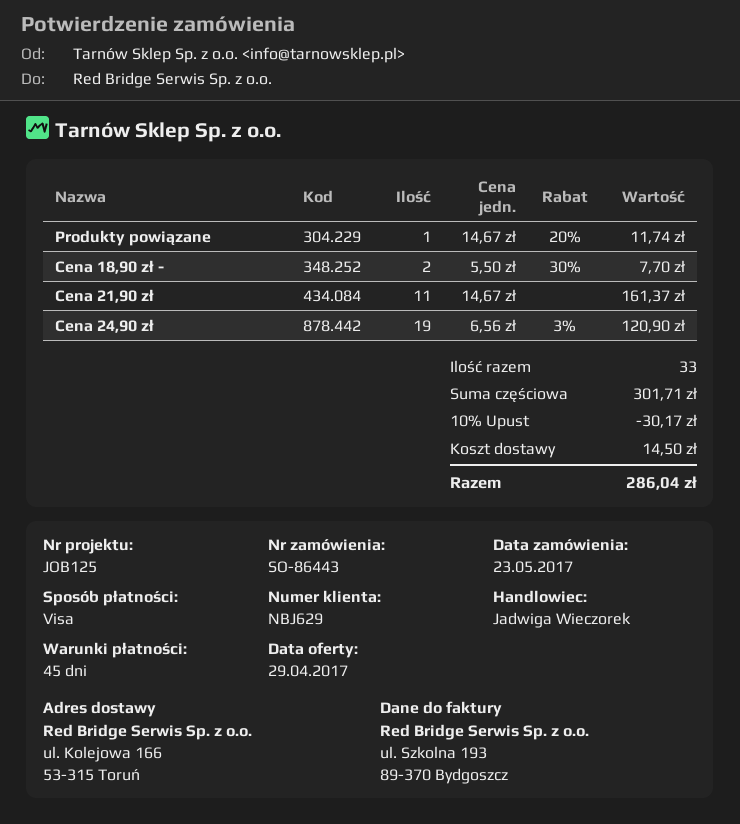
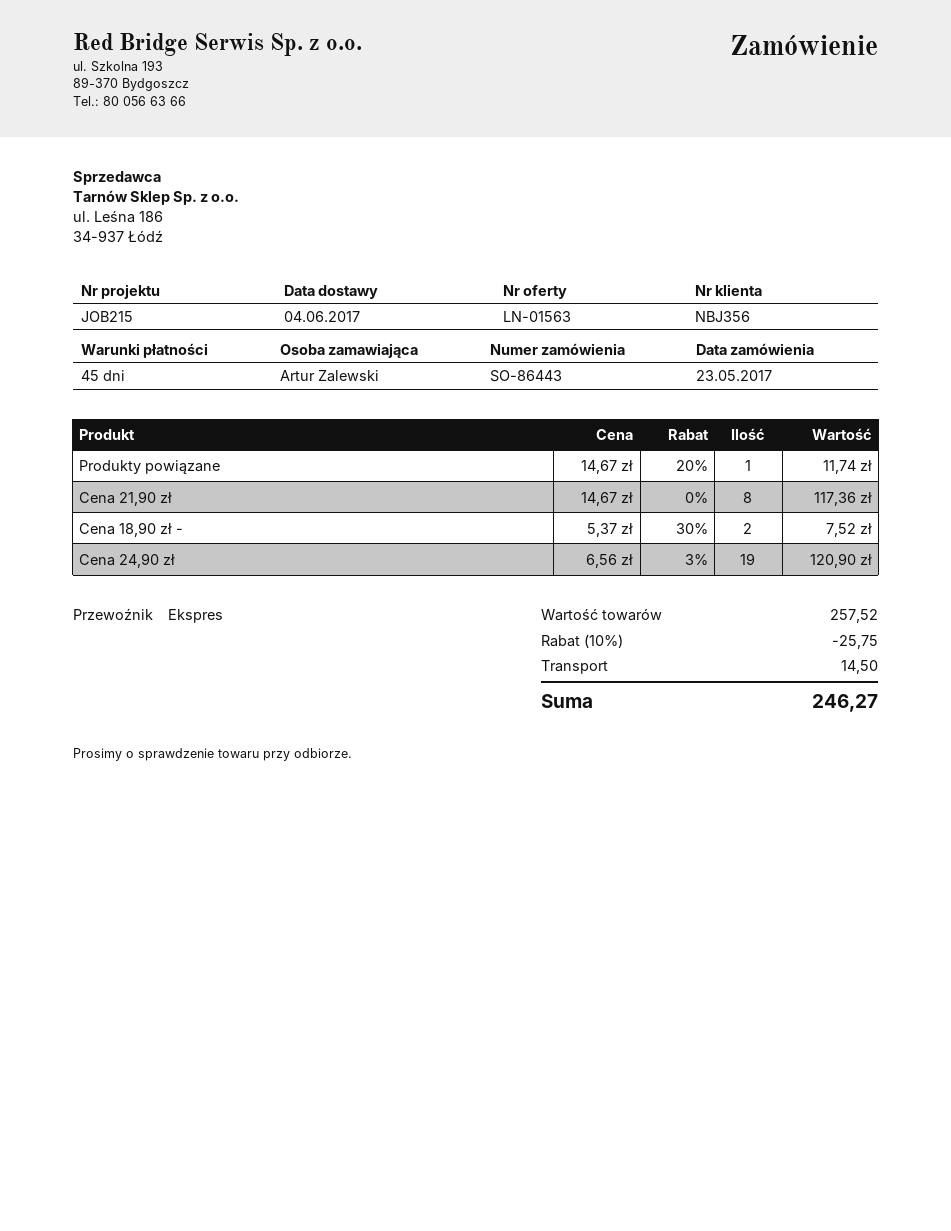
customer number: NBJ629 -> NBJ356
reference: JOB125 -> JOB215
Cena 18,90 zł -: 2 x 5.50 - 30% = 7.70 -> 2 x 5.37 - 30% = 7.52
Cena 21,90 zł: 11 x 14.67 = 161.37 -> 8 x 14.67 = 117.36
subtotal: 301.71 -> 257.52
discount: 10% = 30.17 -> 10% = 25.75
total: 286.04 -> 246.27

